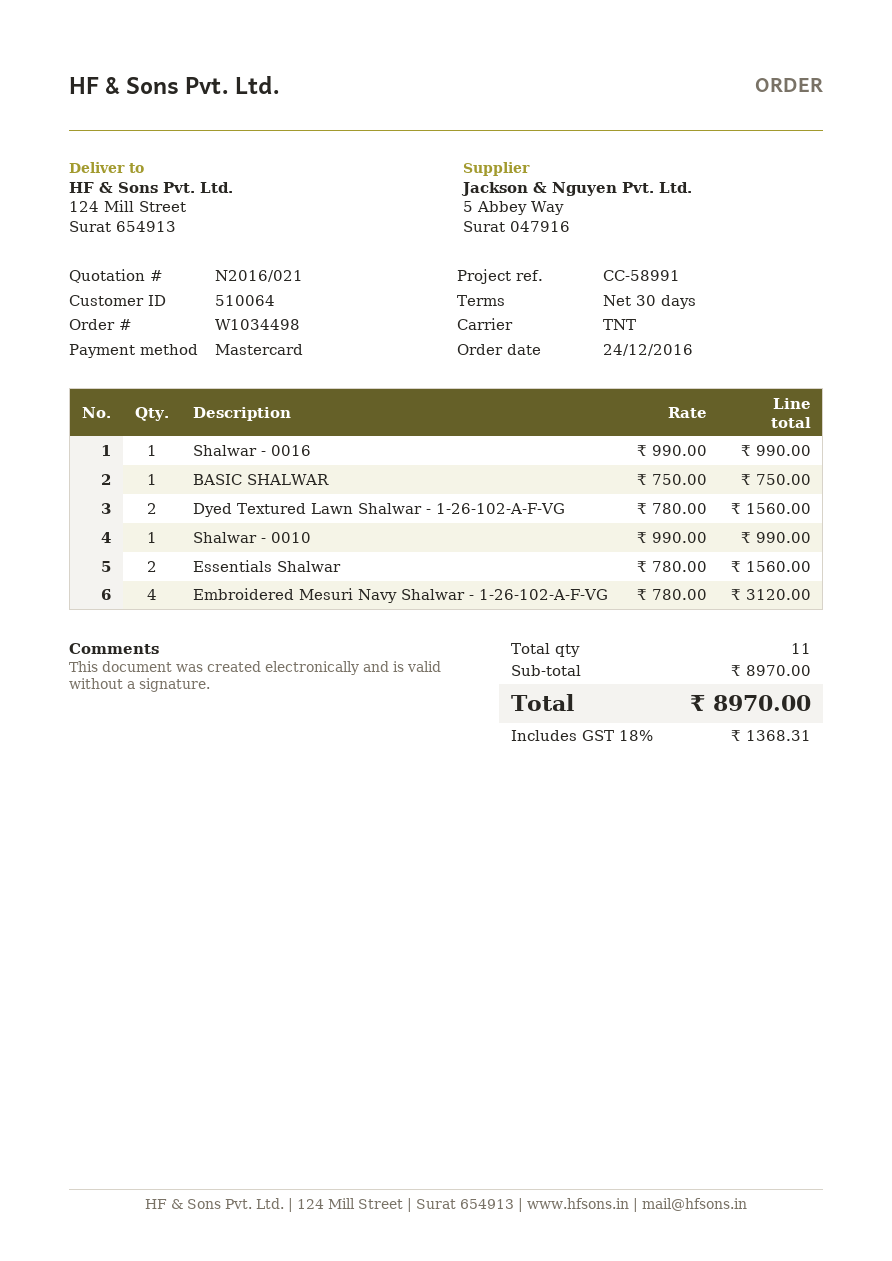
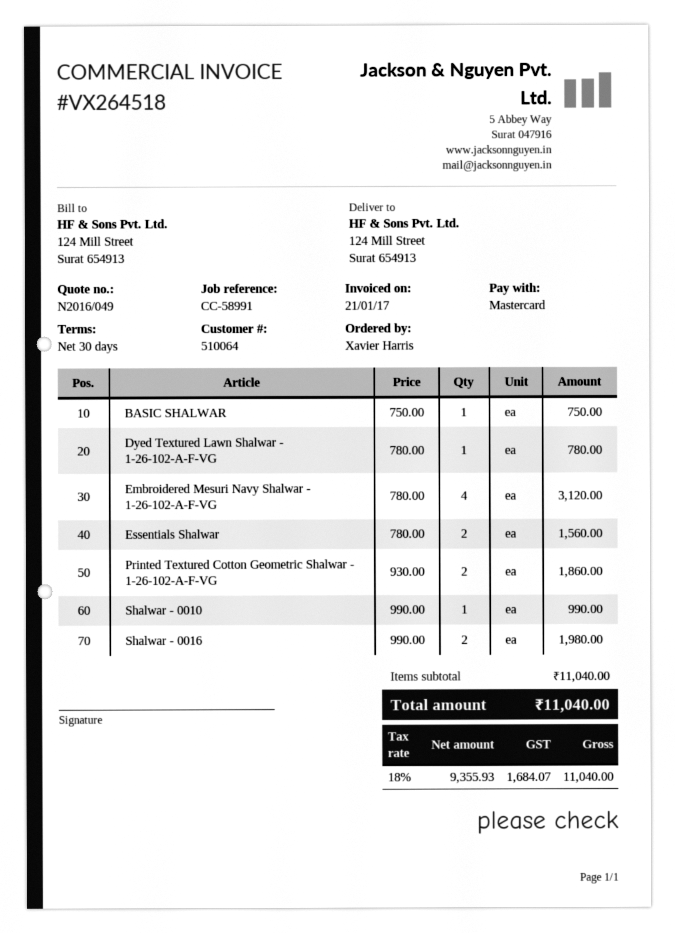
quote number: N2016/021 -> N2016/049
Shalwar - 0016: 1 x 990.00 = 990.00 -> 2 x 990.00 = 1980.00
Dyed Textured Lawn Shalwar - 1-26-102-A-F-VG: 2 x 780.00 = 1560.00 -> 1 x 780.00 = 780.00
Printed Textured Cotton Geometric Shalwar - 1-26-102-A-F-VG: none -> 2 x 930.00 = 1860.00
subtotal: 8970.00 -> 11040.00
tax: 18% = 1368.31 -> 18% = 1684.07
total: 8970.00 -> 11040.00

